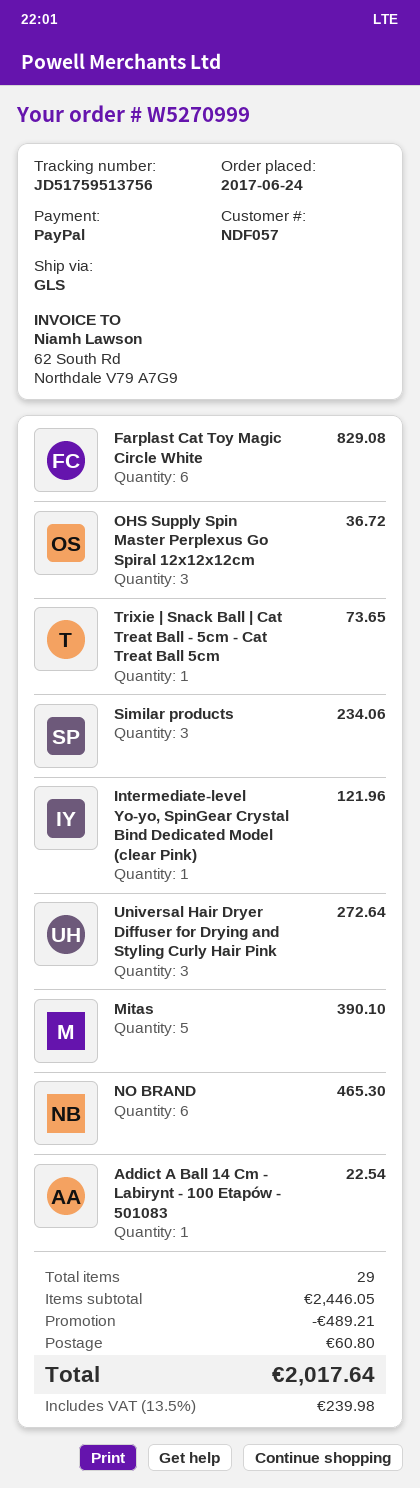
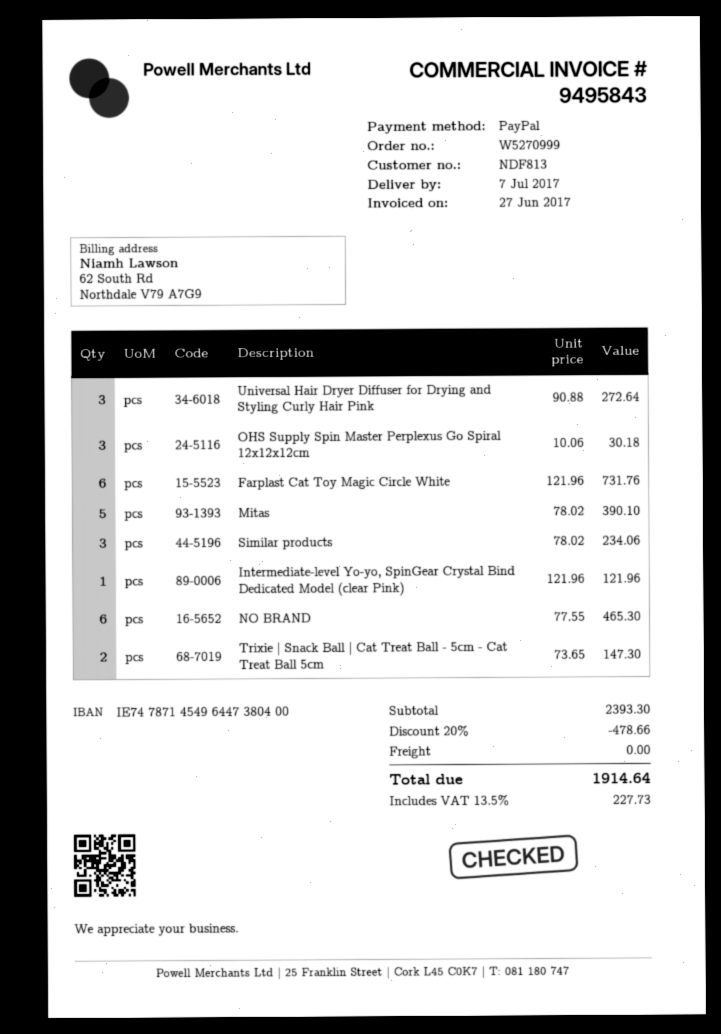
customer number: NDF057 -> NDF813
Farplast Cat Toy Magic Circle White: 6 for 829.08 -> 6 for 731.76
OHS Supply Spin Master Perplexus Go Spiral 12x12x12cm: 3 for 36.72 -> 3 for 30.18
Trixie | Snack Ball | Cat Treat Ball - 5cm - Cat Treat Ball 5cm: 1 for 73.65 -> 2 for 147.30
Addict A Ball 14 Cm - Labirynt - 100 Etapów - 501083: 1 for 22.54 -> none
subtotal: 2446.05 -> 2393.30
discount: 489.21 -> 478.66
shipping: 60.80 -> 0.00
tax: 13.5% = 239.98 -> 13.5% = 227.73
total: 2017.64 -> 1914.64

